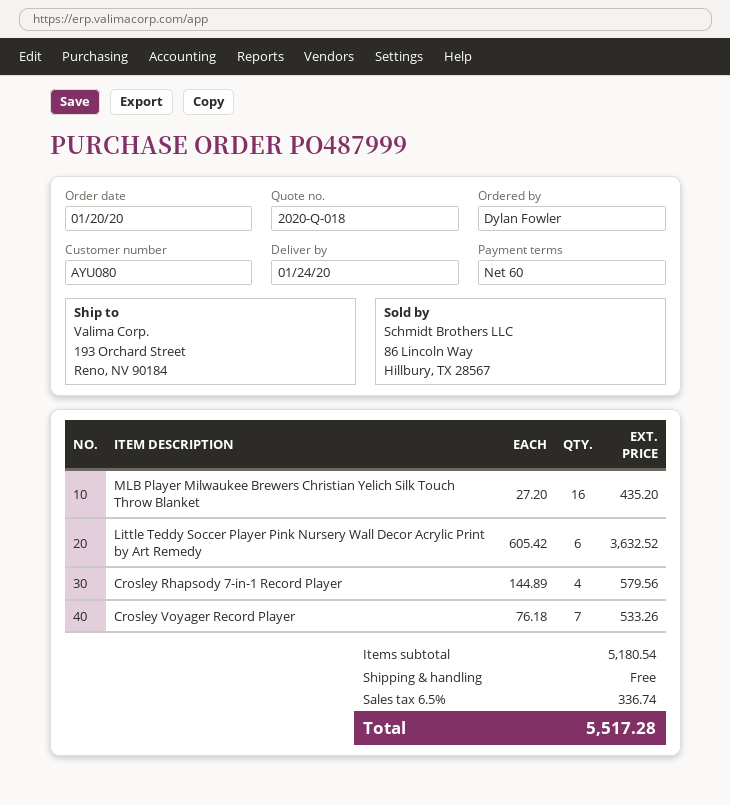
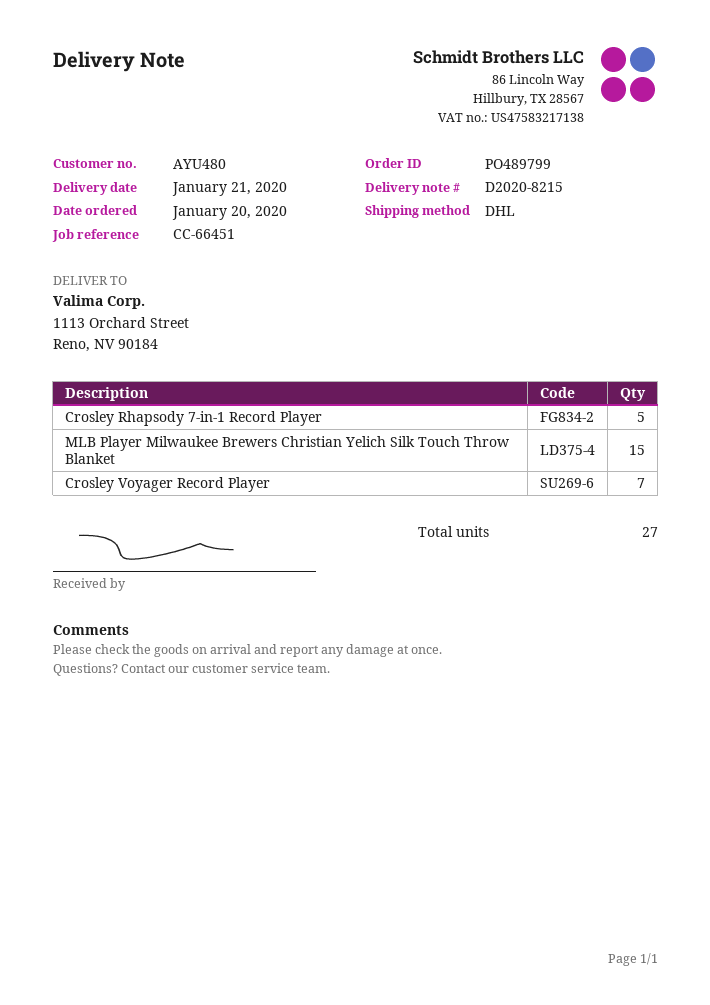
order number: PO487999 -> PO489799
delivery date: 2020-01-24 -> 2020-01-21
customer number: AYU080 -> AYU480
ship to: 193 Orchard Street, Reno, NV 90184 -> 1113 Orchard Street, Reno, NV 90184
MLB Player Milwaukee Brewers Christian Yelich Silk Touch Throw Blanket: 16 -> 15
Little Teddy Soccer Player Pink Nursery Wall Decor Acrylic Print by Art Remedy: 6 -> none
Crosley Rhapsody 7-in-1 Record Player: 4 -> 5

